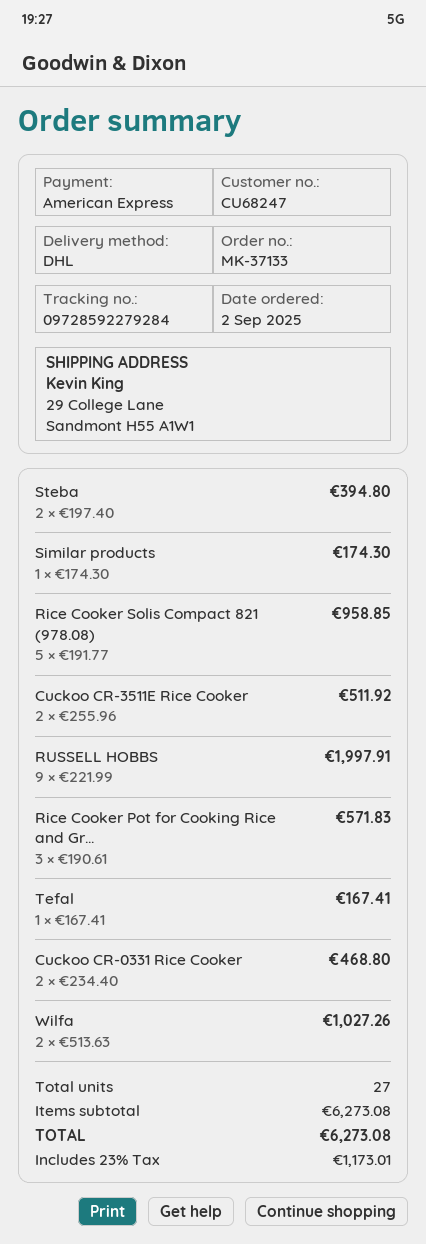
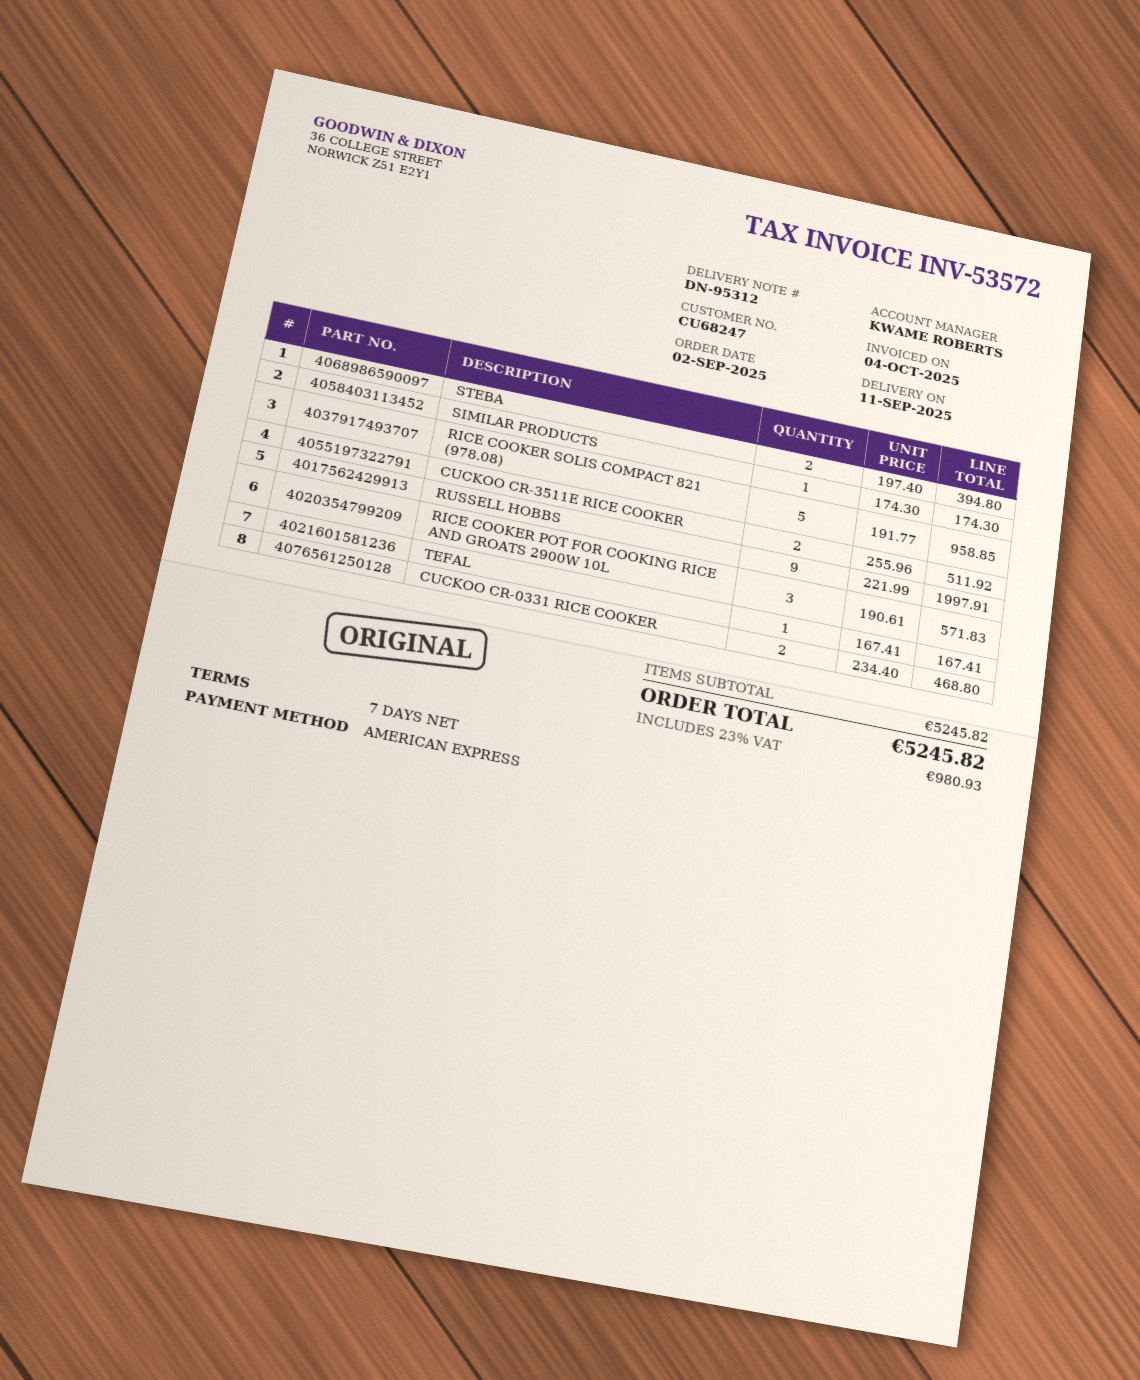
Wilfa: 2 x 513.63 = 1027.26 -> none
subtotal: 6273.08 -> 5245.82
tax: 23% = 1173.01 -> 23% = 980.93
total: 6273.08 -> 5245.82

